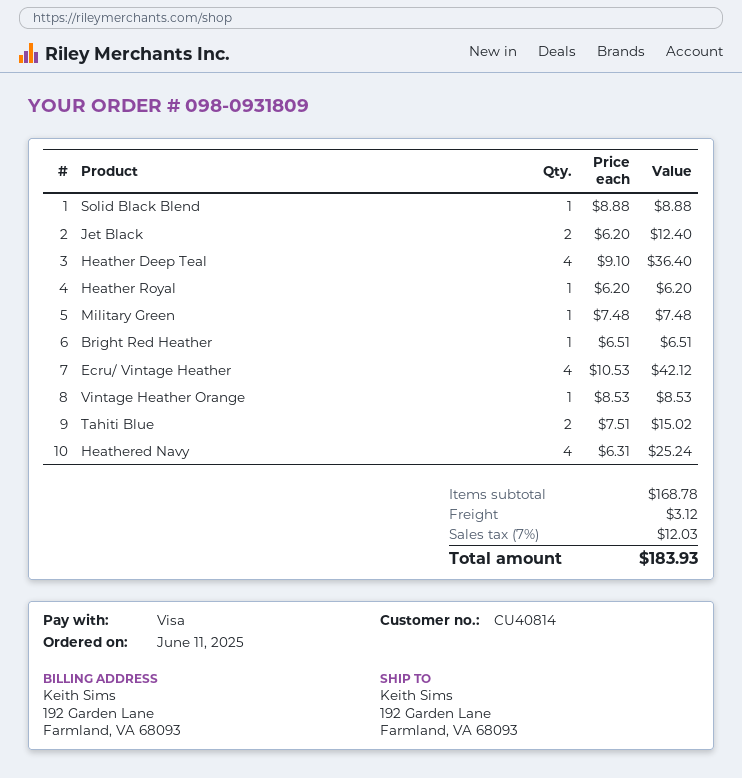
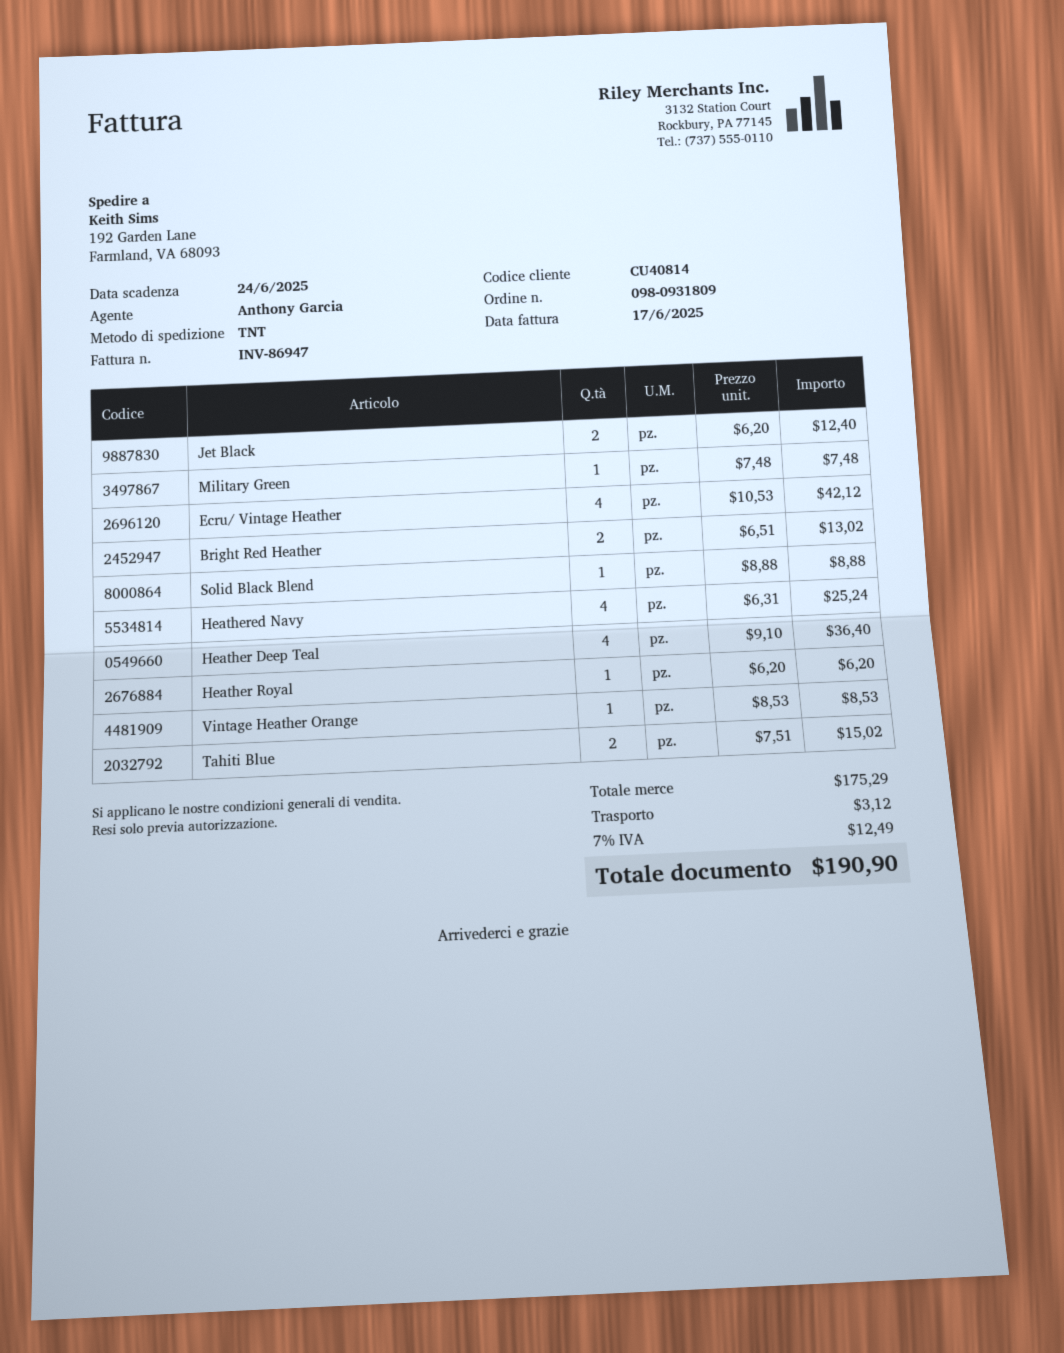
Bright Red Heather: 1 x 6.51 = 6.51 -> 2 x 6.51 = 13.02
subtotal: 168.78 -> 175.29
tax: 7% = 12.03 -> 7% = 12.49
total: 183.93 -> 190.90

